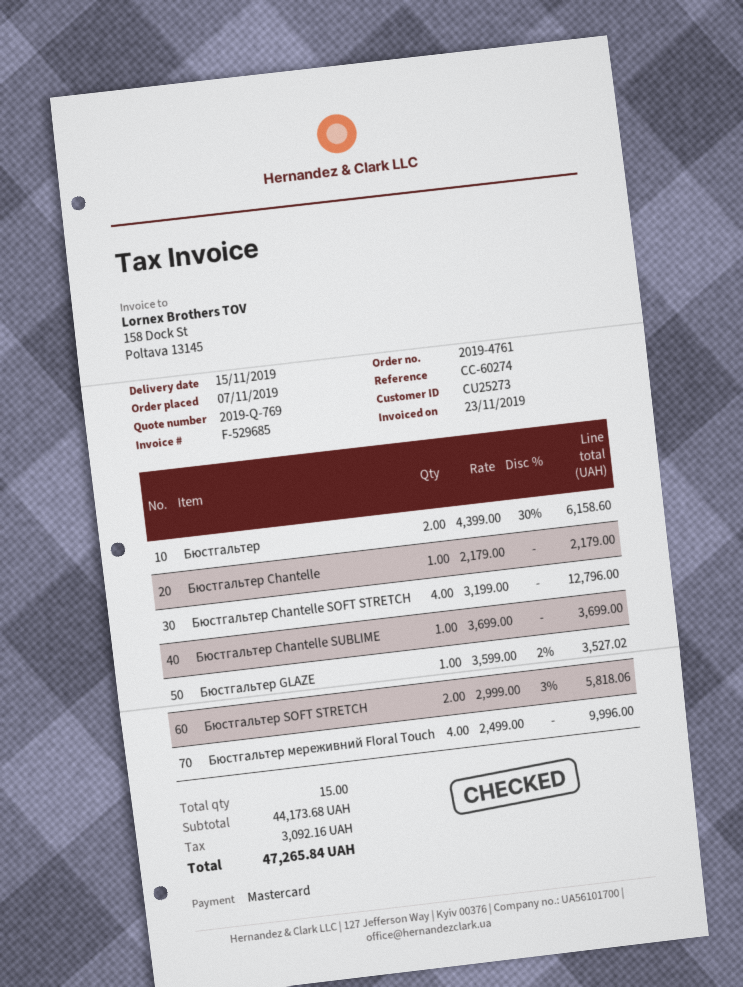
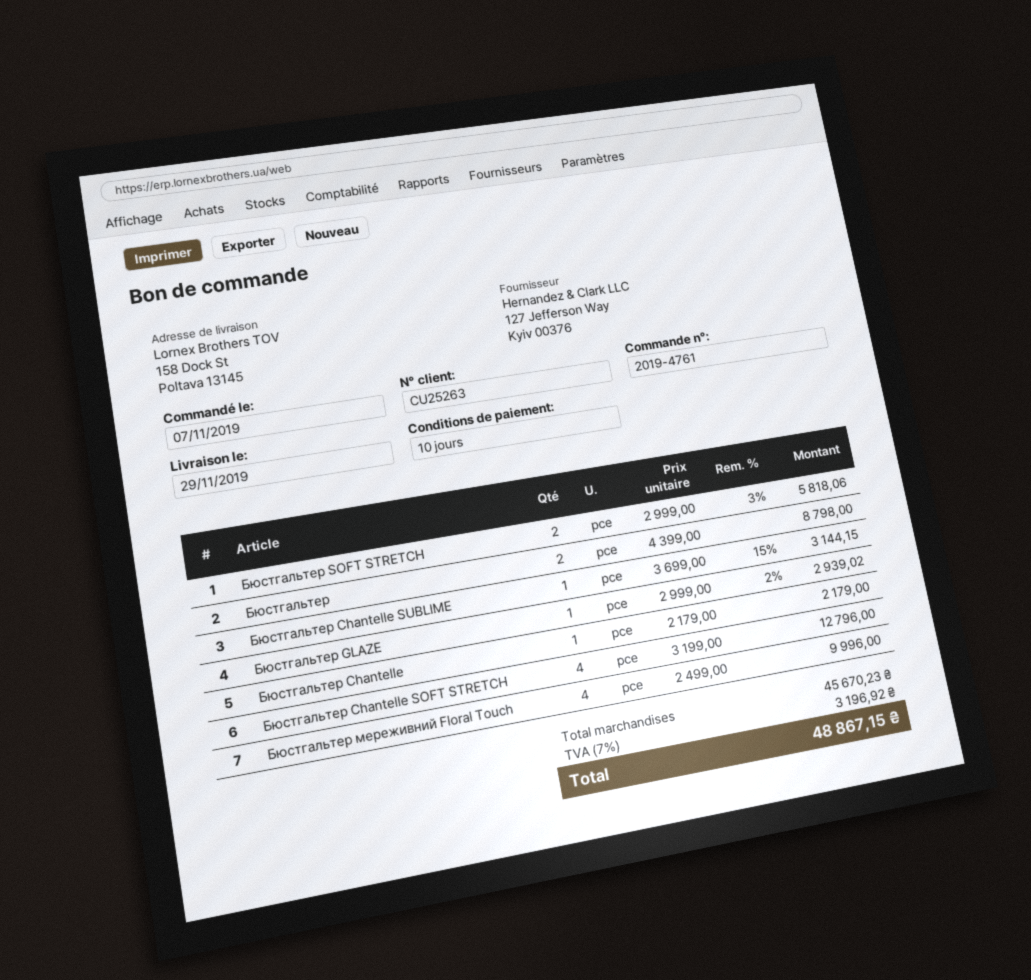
delivery date: 2019-11-15 -> 2019-11-29
customer number: CU25273 -> CU25263
Бюстгальтер: 2 x 4399.00 - 30% = 6158.60 -> 2 x 4399.00 = 8798.00
Бюстгальтер Chantelle SUBLIME: 1 x 3699.00 = 3699.00 -> 1 x 3699.00 - 15% = 3144.15
Бюстгальтер GLAZE: 1 x 3599.00 - 2% = 3527.02 -> 1 x 2999.00 - 2% = 2939.02
subtotal: 44173.68 -> 45670.23
tax: 3092.16 -> 3196.92
total: 47265.84 -> 48867.15

